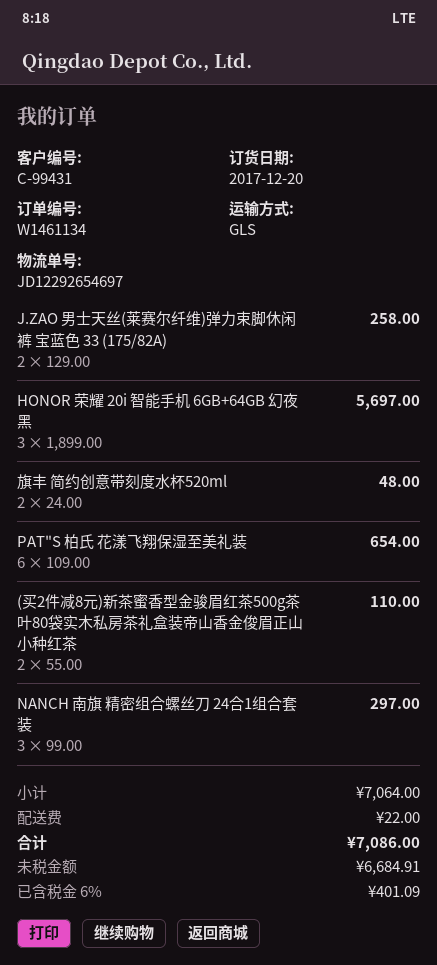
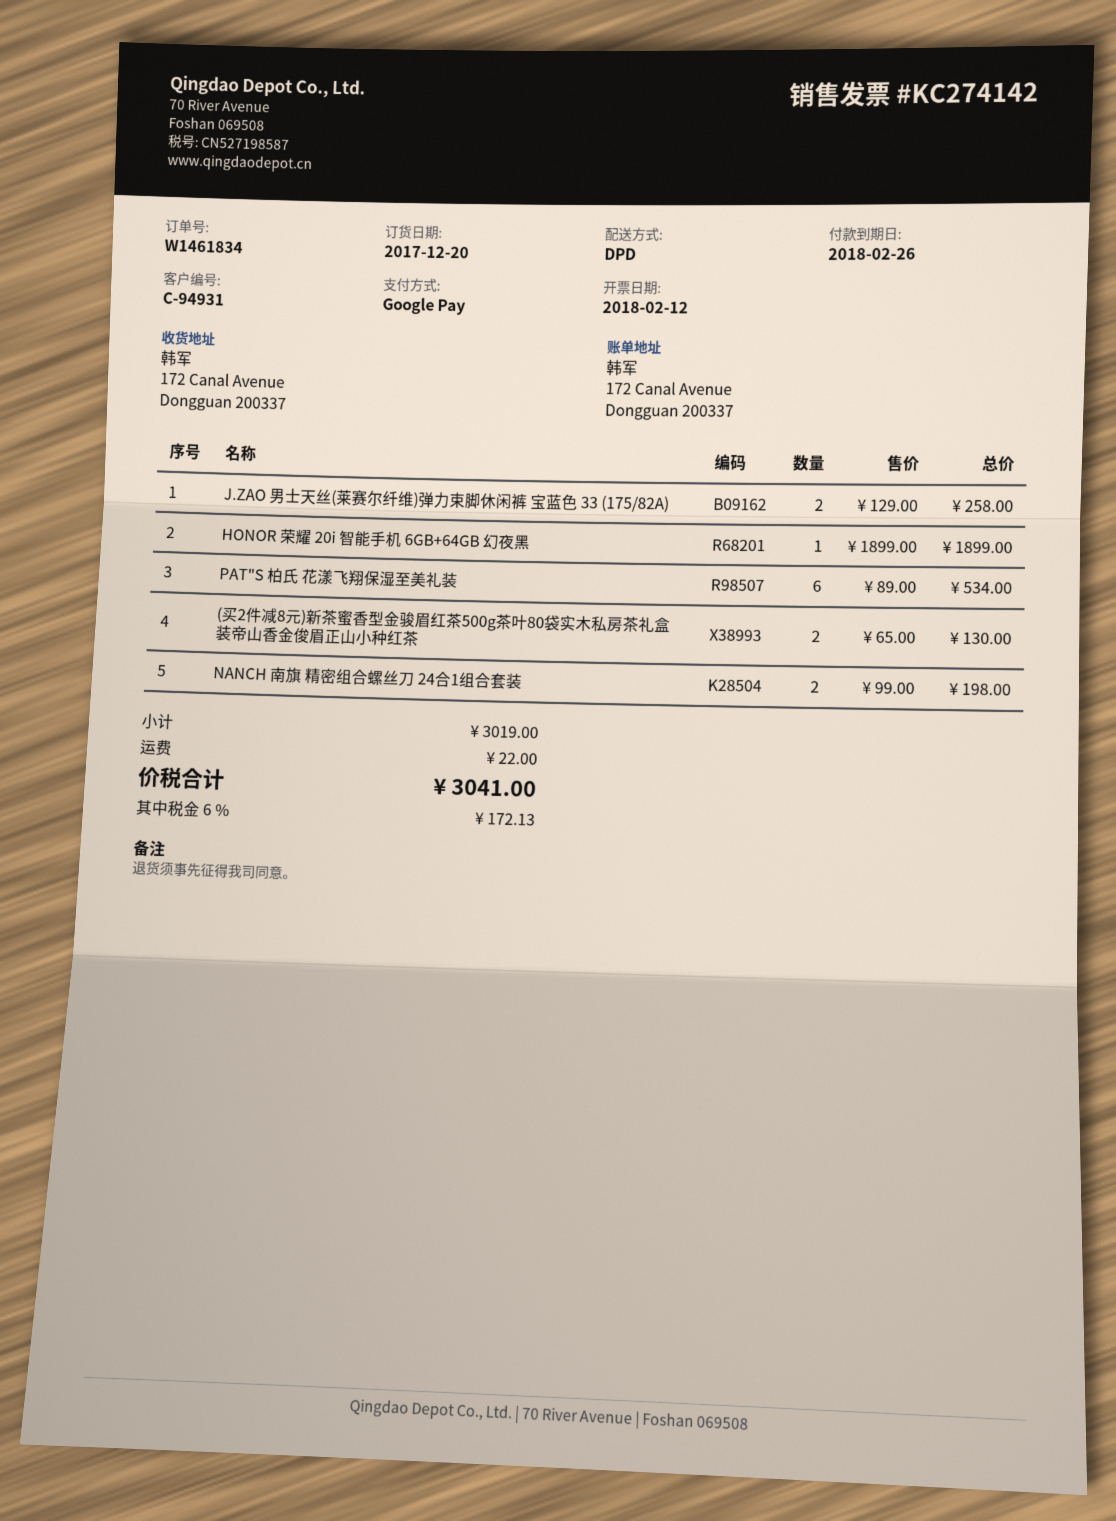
order number: W1461134 -> W1461834
customer number: C-99431 -> C-94931
shipping method: GLS -> DPD
HONOR 荣耀 20i 智能手机 6GB+64GB 幻夜黑: 3 x 1899.00 = 5697.00 -> 1 x 1899.00 = 1899.00
旗丰 简约创意带刻度水杯520ml: 2 x 24.00 = 48.00 -> none
PAT"S 柏氏 花漾飞翔保湿至美礼装: 6 x 109.00 = 654.00 -> 6 x 89.00 = 534.00
(买2件减8元)新茶蜜香型金骏眉红茶500g茶叶80袋实木私房茶礼盒装帝山香金俊眉正山小种红茶: 2 x 55.00 = 110.00 -> 2 x 65.00 = 130.00
NANCH 南旗 精密组合螺丝刀 24合1组合套装: 3 x 99.00 = 297.00 -> 2 x 99.00 = 198.00
subtotal: 7064.00 -> 3019.00
tax: 6% = 401.09 -> 6% = 172.13
total: 7086.00 -> 3041.00

